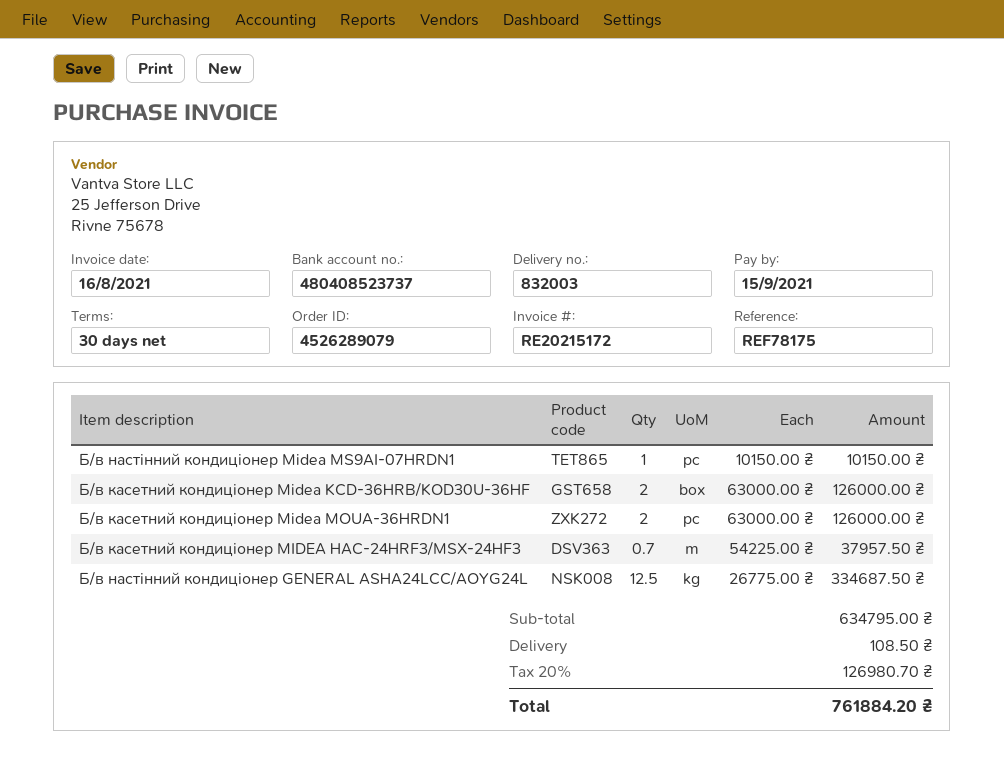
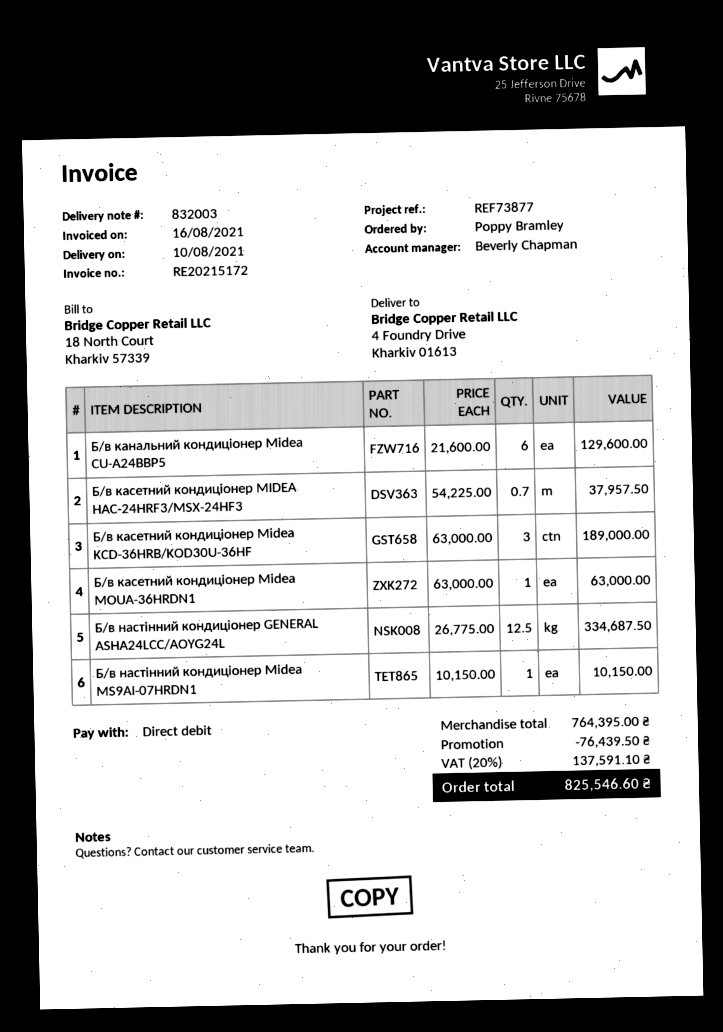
reference: REF78175 -> REF73877
Б/в касетний кондиціонер Midea KCD-36HRB/KOD30U-36HF: 2 x 63000.00 = 126000.00 -> 3 x 63000.00 = 189000.00
Б/в касетний кондиціонер Midea MOUA-36HRDN1: 2 x 63000.00 = 126000.00 -> 1 x 63000.00 = 63000.00
Б/в канальний кондиціонер Midea CU-A24BBP5: none -> 6 x 21600.00 = 129600.00
subtotal: 634795.00 -> 764395.00
discount: none -> 76439.50
shipping: 108.50 -> none
tax: 20% = 126980.70 -> 20% = 137591.10
total: 761884.20 -> 825546.60

